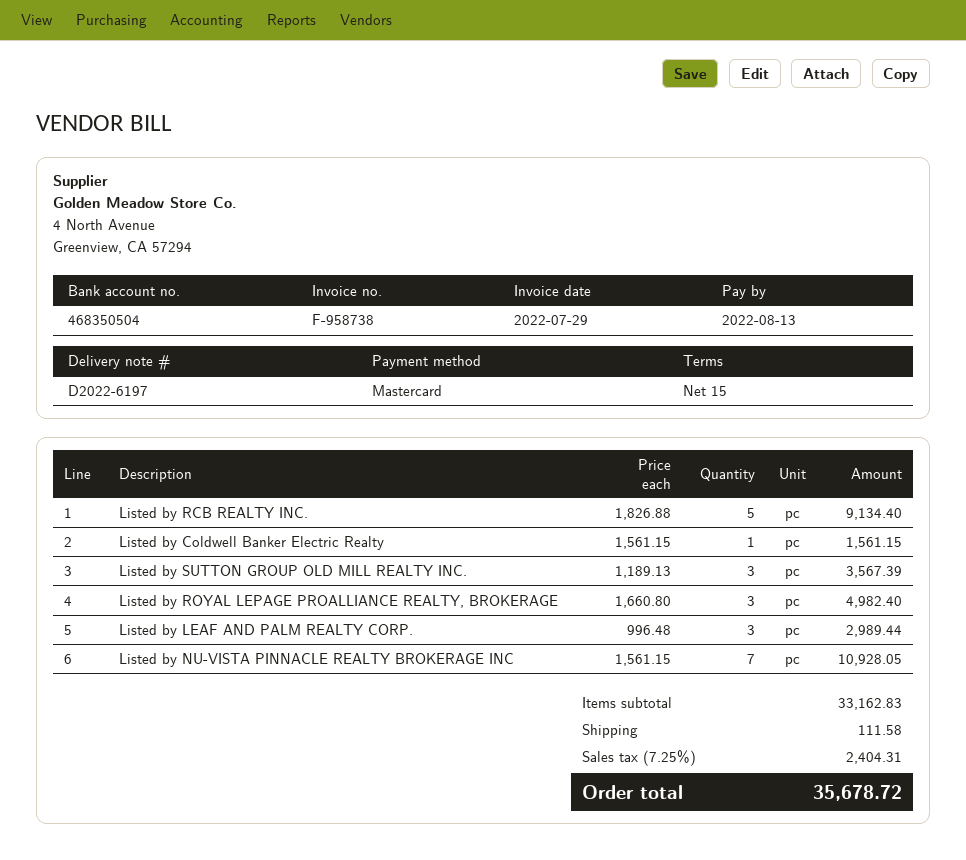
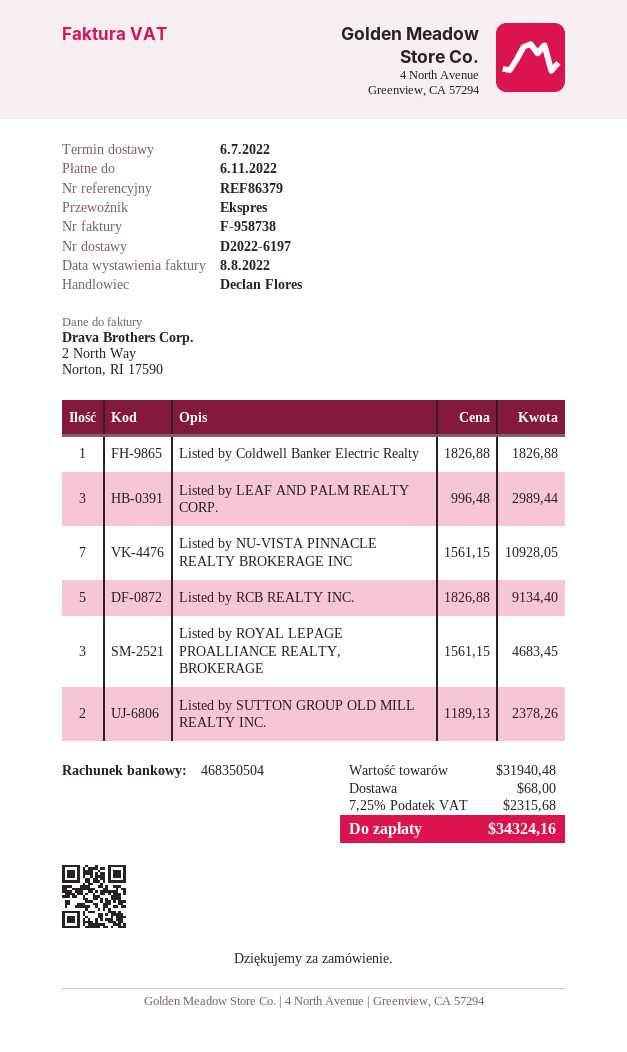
invoice date: 2022-07-29 -> 2022-08-08
due date: 2022-08-13 -> 2022-11-06
Listed by Coldwell Banker Electric Realty: 1 x 1561.15 = 1561.15 -> 1 x 1826.88 = 1826.88
Listed by SUTTON GROUP OLD MILL REALTY INC.: 3 x 1189.13 = 3567.39 -> 2 x 1189.13 = 2378.26
Listed by ROYAL LEPAGE PROALLIANCE REALTY, BROKERAGE: 3 x 1660.80 = 4982.40 -> 3 x 1561.15 = 4683.45
subtotal: 33162.83 -> 31940.48
shipping: 111.58 -> 68.00
tax: 7.25% = 2404.31 -> 7.25% = 2315.68
total: 35678.72 -> 34324.16

